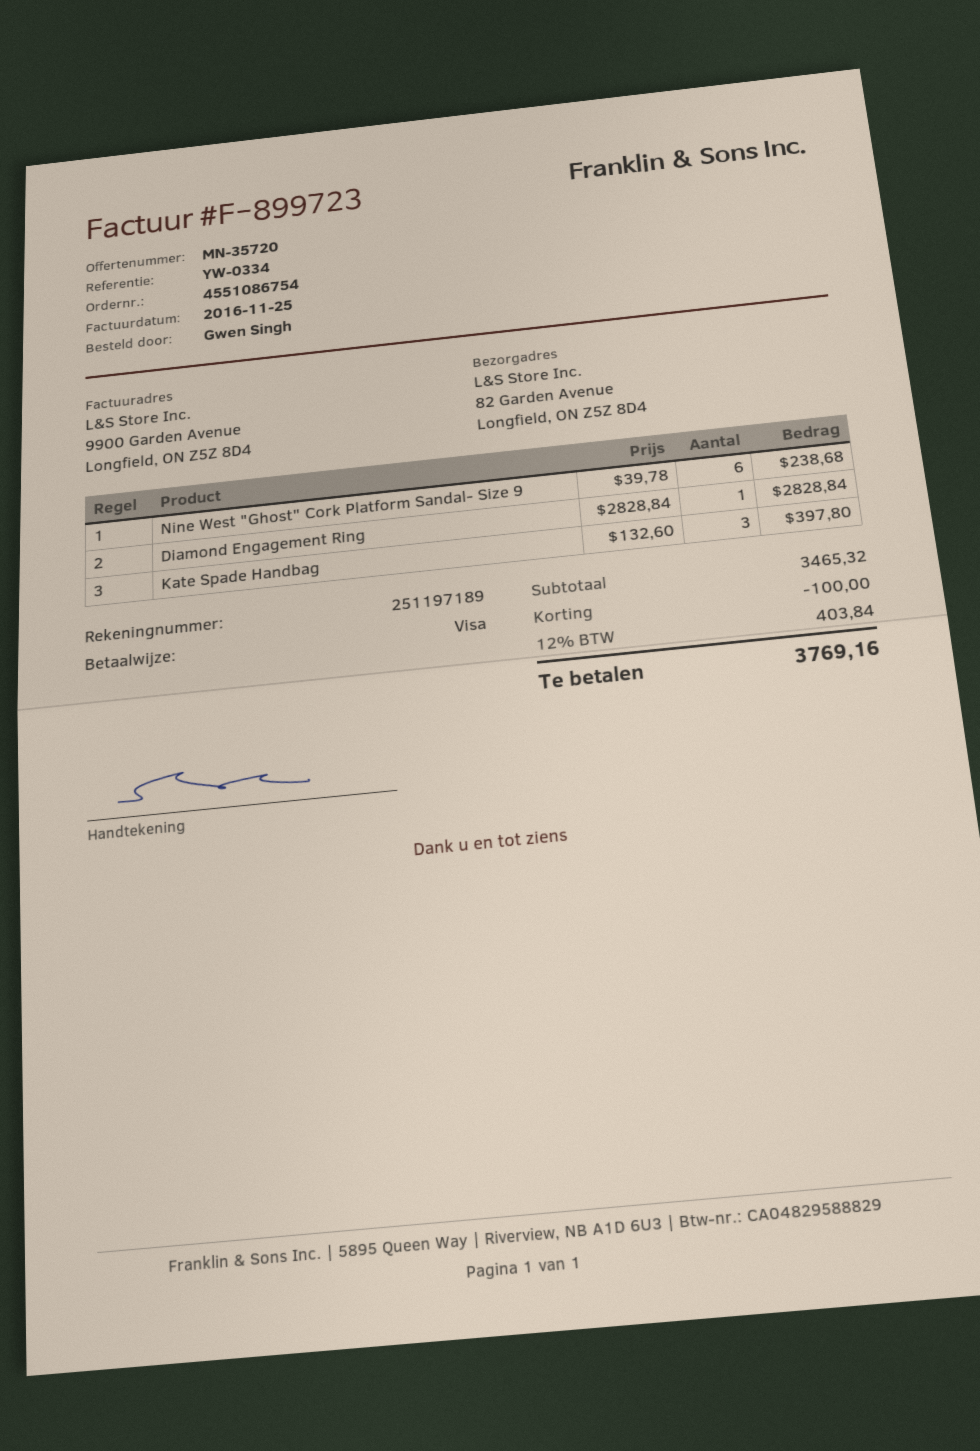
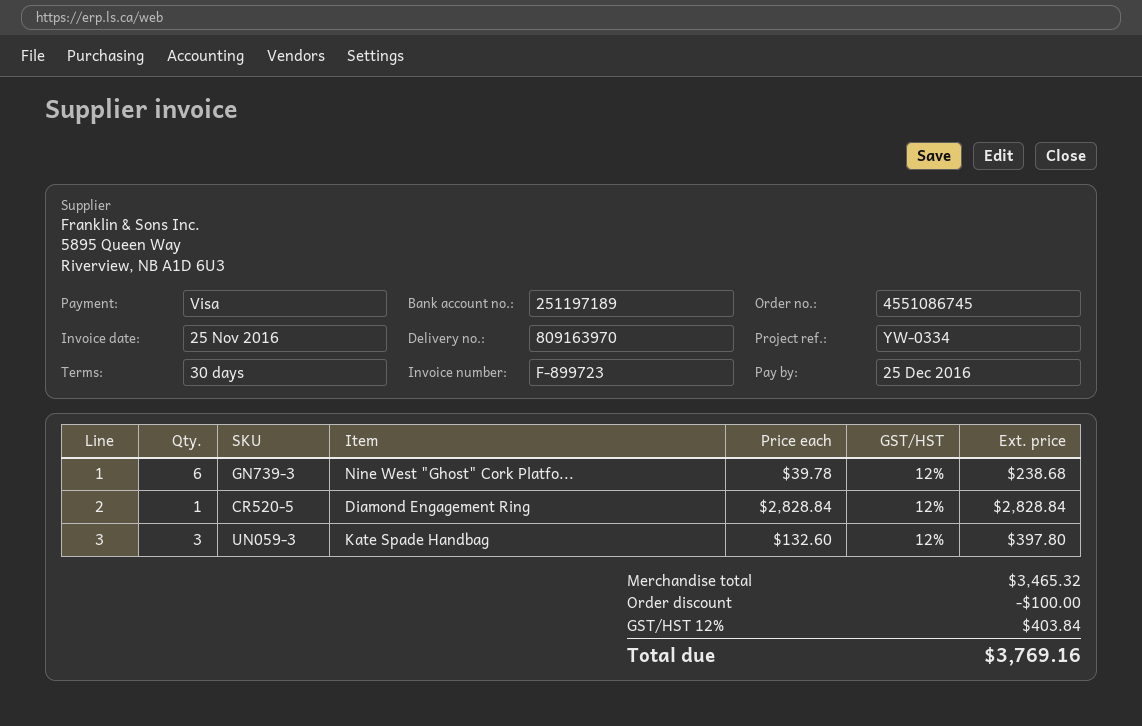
order number: 4551086754 -> 4551086745

